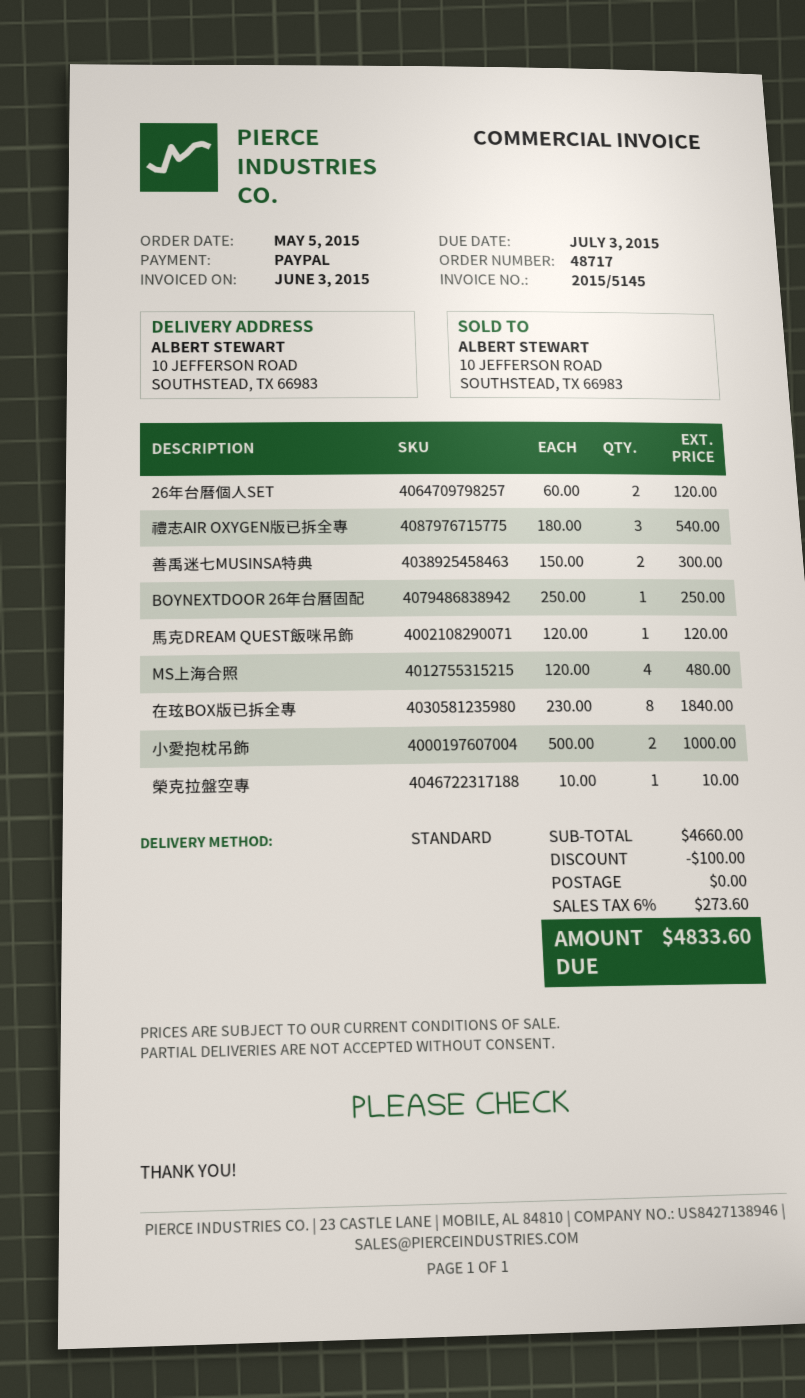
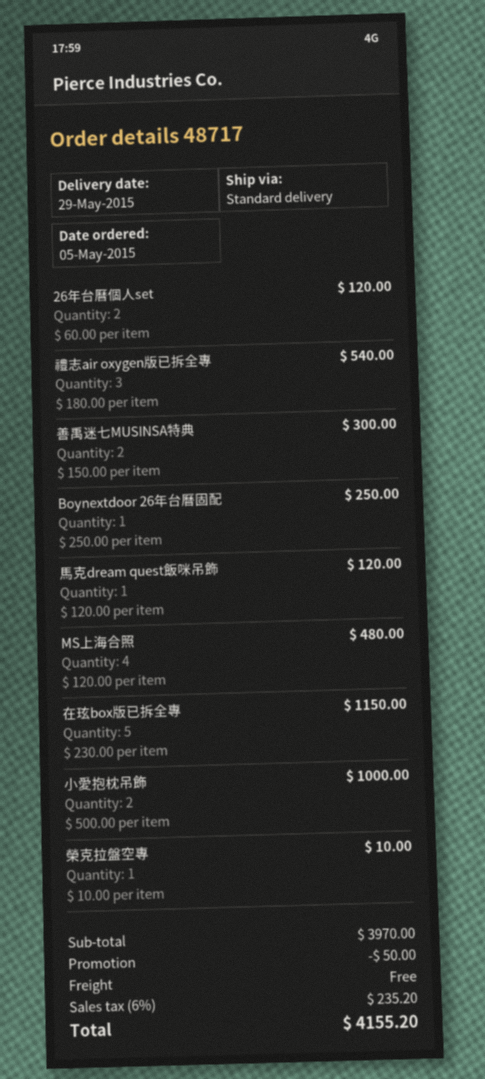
在玹BOX版已拆全專: 8 x 230.00 = 1840.00 -> 5 x 230.00 = 1150.00
subtotal: 4660.00 -> 3970.00
discount: 100.00 -> 50.00
tax: 6% = 273.60 -> 6% = 235.20
total: 4833.60 -> 4155.20

